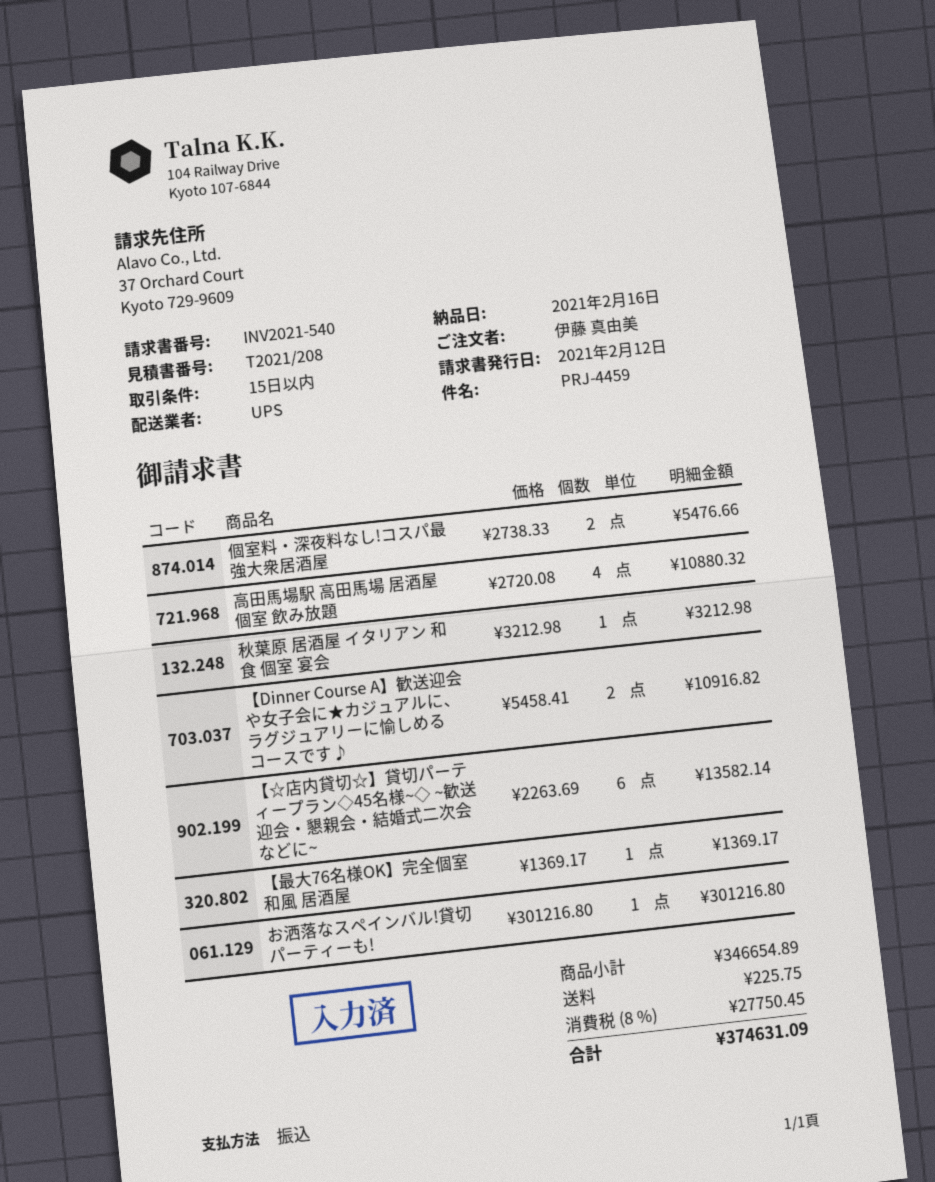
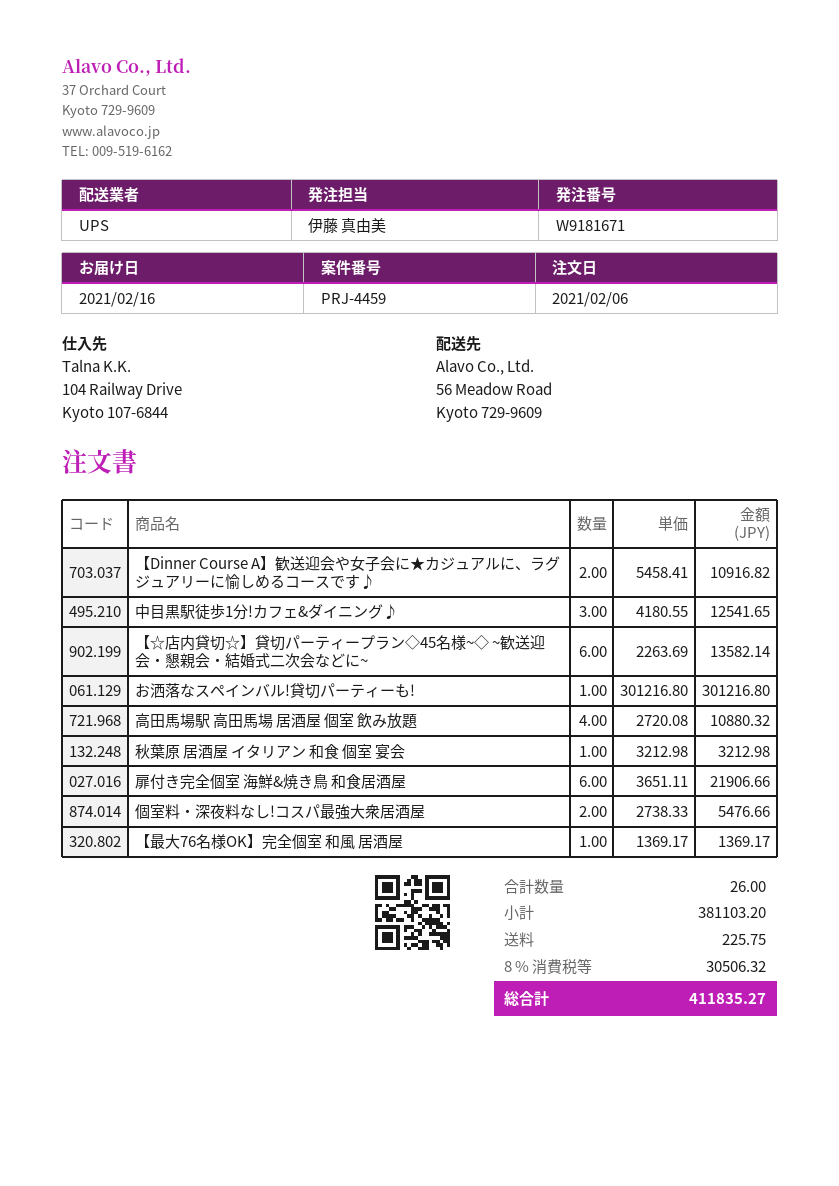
中目黒駅徒歩1分!カフェ&ダイニング♪: none -> 3 x 4180.55 = 12541.65
扉付き完全個室 海鮮&焼き鳥 和食居酒屋: none -> 6 x 3651.11 = 21906.66
subtotal: 346654.89 -> 381103.20
tax: 8% = 27750.45 -> 8% = 30506.32
total: 374631.09 -> 411835.27

